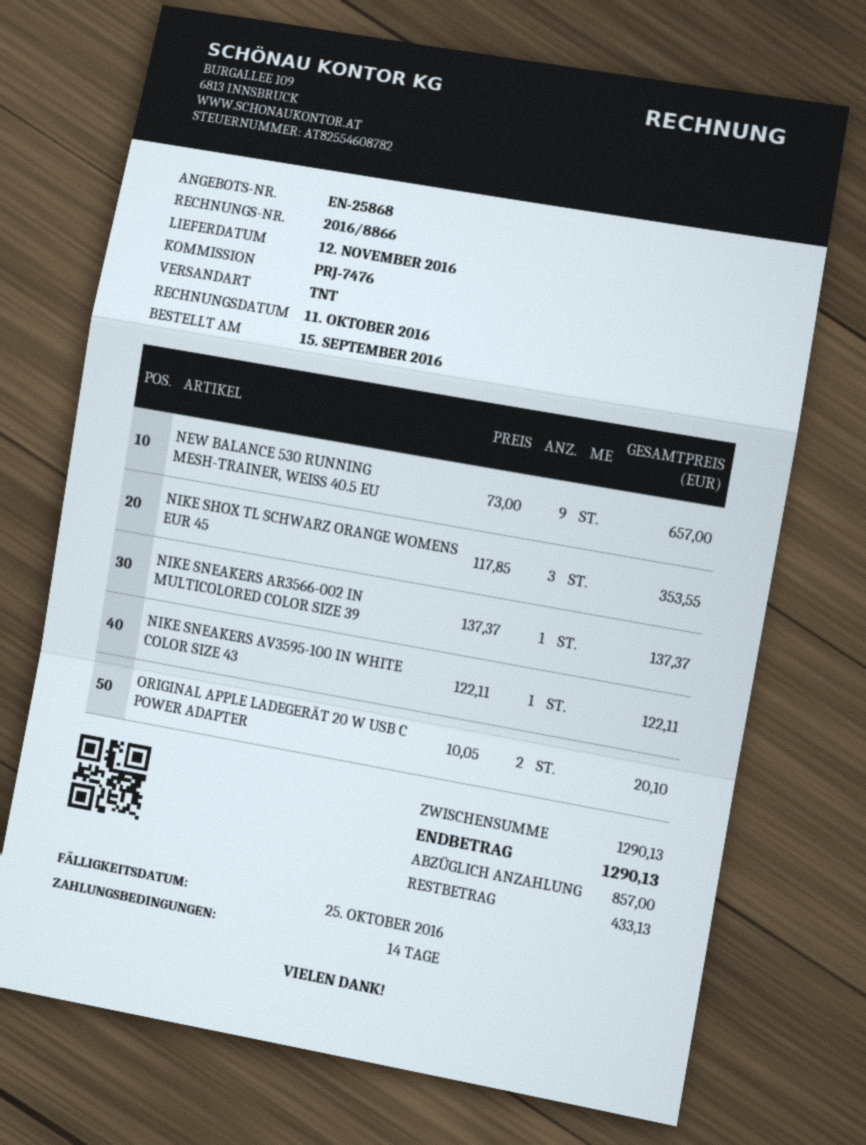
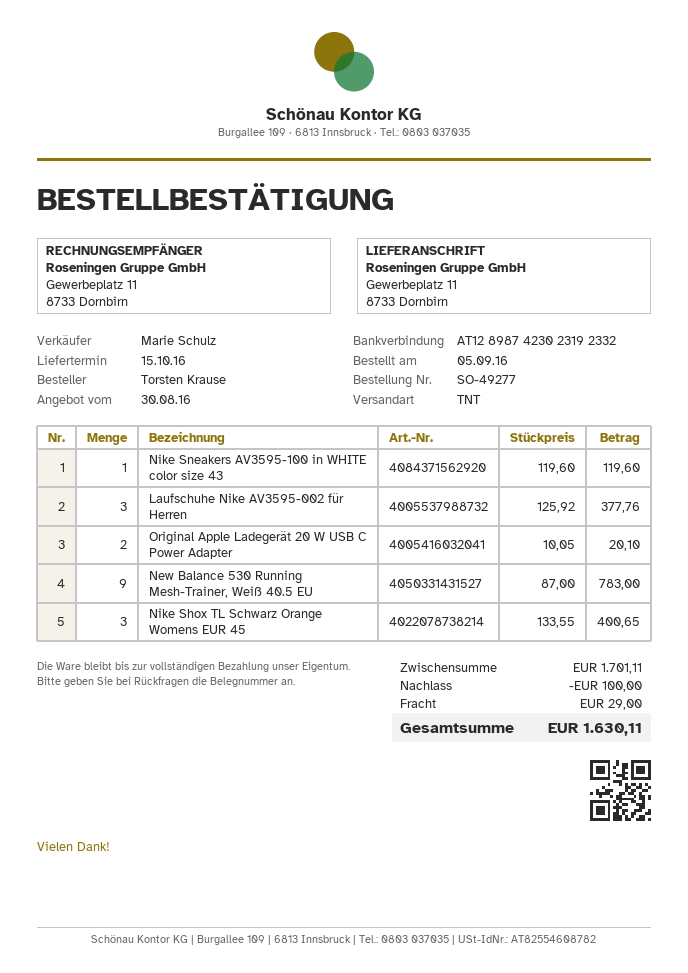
order date: 2016-09-15 -> 2016-09-05
delivery date: 2016-11-12 -> 2016-10-15
NEW BALANCE 530 RUNNING MESH-TRAINER, WEISS 40.5 EU: 9 x 73.00 = 657.00 -> 9 x 87.00 = 783.00
NIKE SHOX TL SCHWARZ ORANGE WOMENS EUR 45: 3 x 117.85 = 353.55 -> 3 x 133.55 = 400.65
NIKE SNEAKERS AR3566-002 IN MULTICOLORED COLOR SIZE 39: 1 x 137.37 = 137.37 -> none
NIKE SNEAKERS AV3595-100 IN WHITE COLOR SIZE 43: 1 x 122.11 = 122.11 -> 1 x 119.60 = 119.60
Laufschuhe Nike AV3595-002 für Herren: none -> 3 x 125.92 = 377.76
subtotal: 1290.13 -> 1701.11
discount: none -> 100.00
shipping: none -> 29.00
total: 1290.13 -> 1630.11

